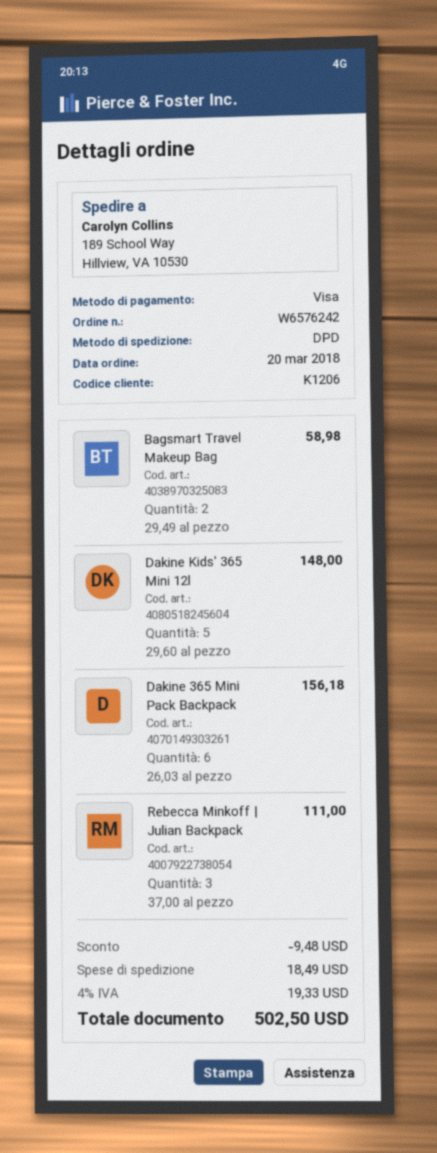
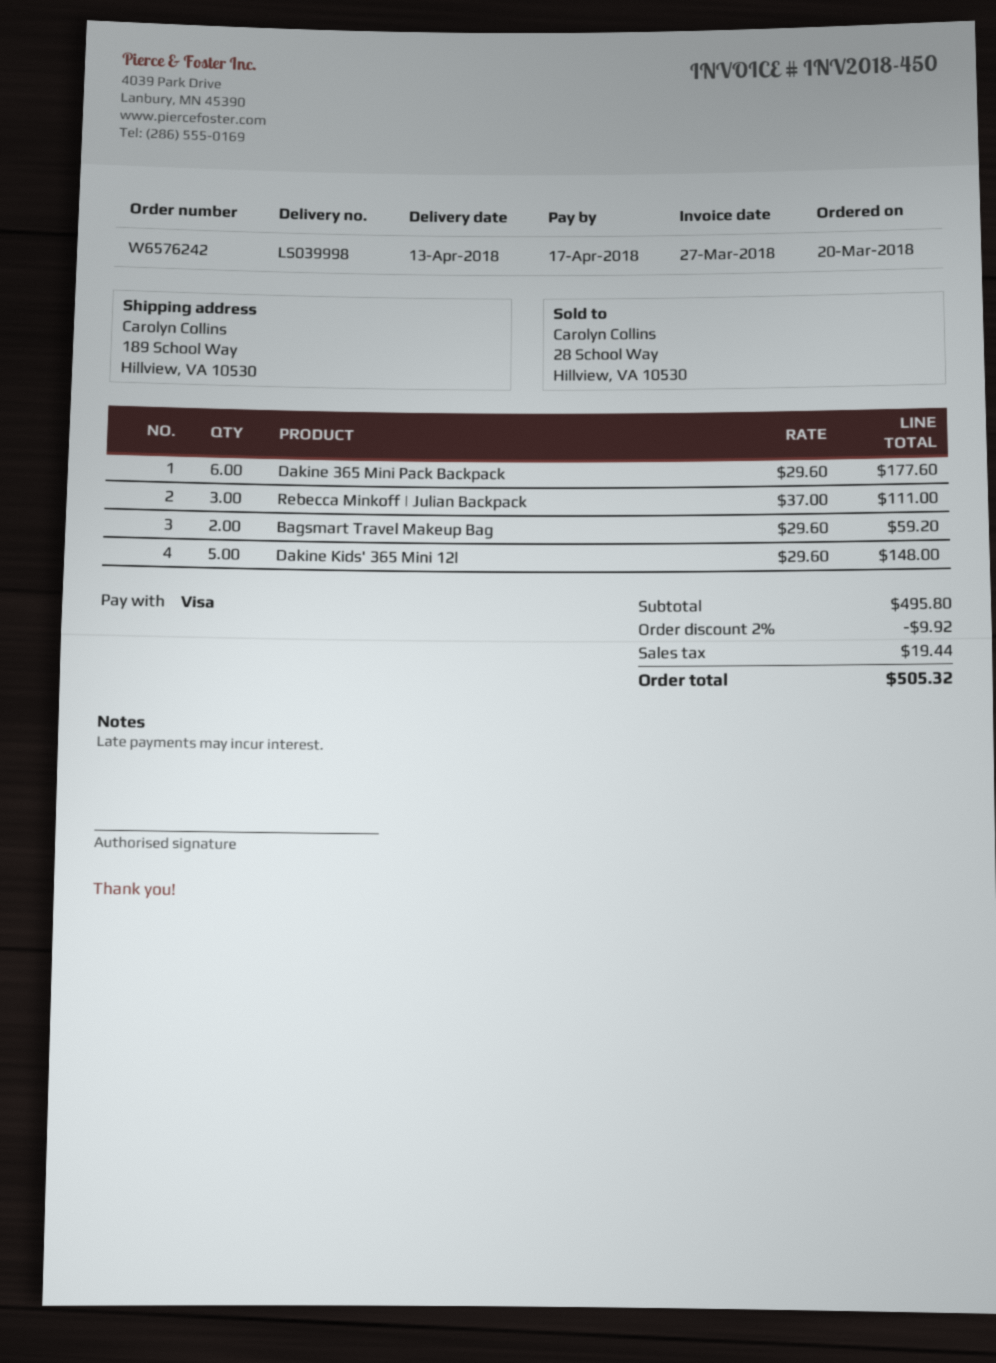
Bagsmart Travel Makeup Bag: 2 x 29.49 = 58.98 -> 2 x 29.60 = 59.20
Dakine 365 Mini Pack Backpack: 6 x 26.03 = 156.18 -> 6 x 29.60 = 177.60
discount: 9.48 -> 9.92
shipping: 18.49 -> none
tax: 19.33 -> 19.44
total: 502.50 -> 505.32

